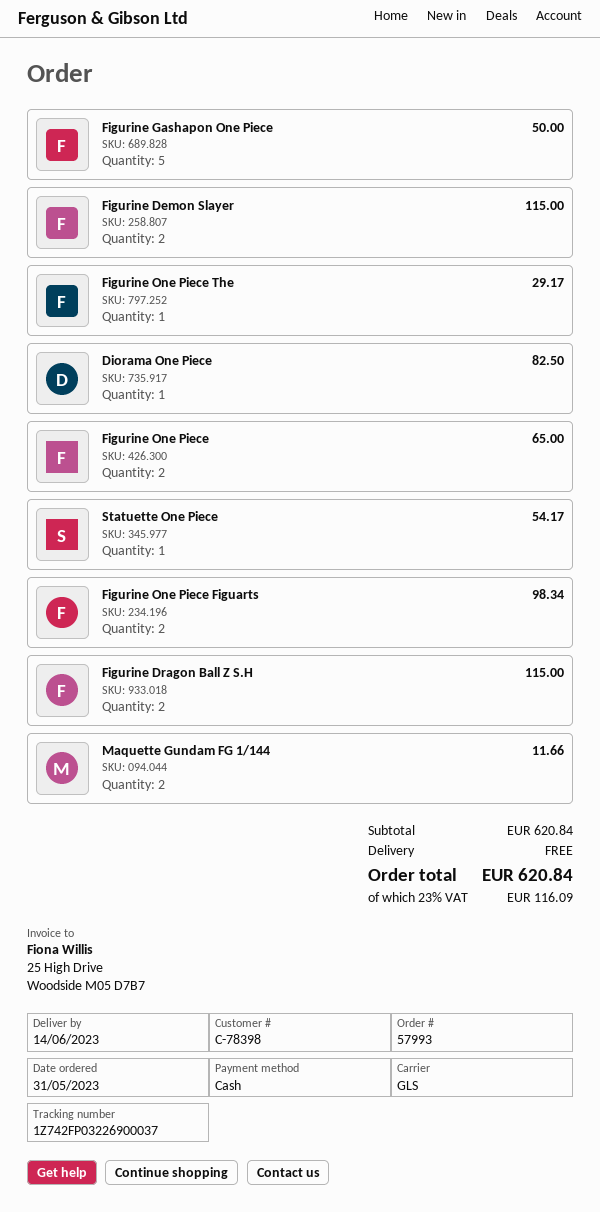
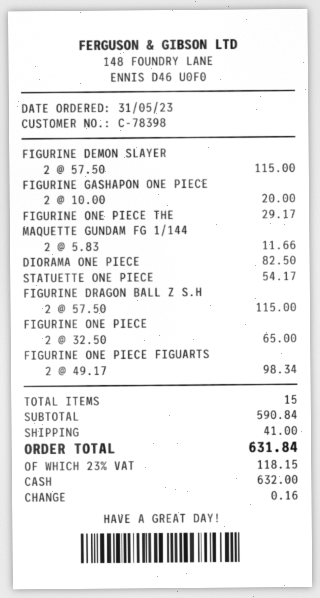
Figurine Gashapon One Piece: 5 for 50.00 -> 2 for 20.00
subtotal: 620.84 -> 590.84
shipping: 0.00 -> 41.00
tax: 23% = 116.09 -> 23% = 118.15
total: 620.84 -> 631.84

